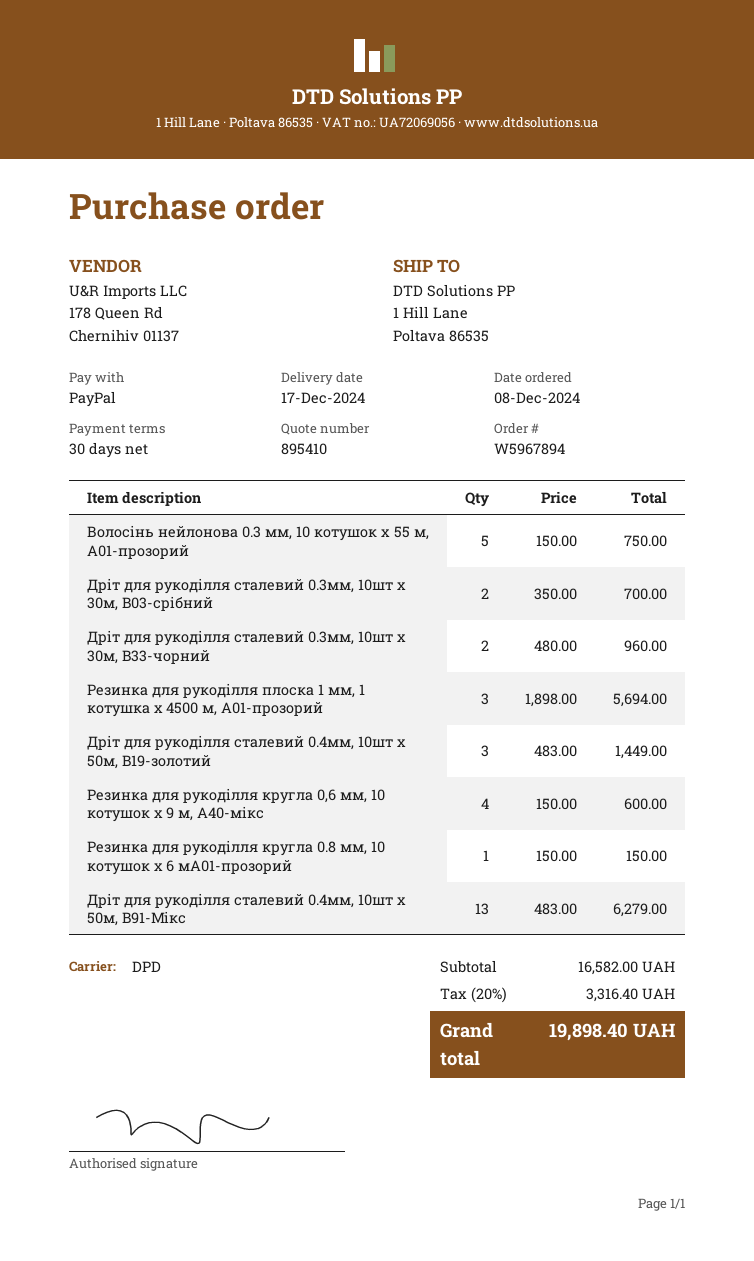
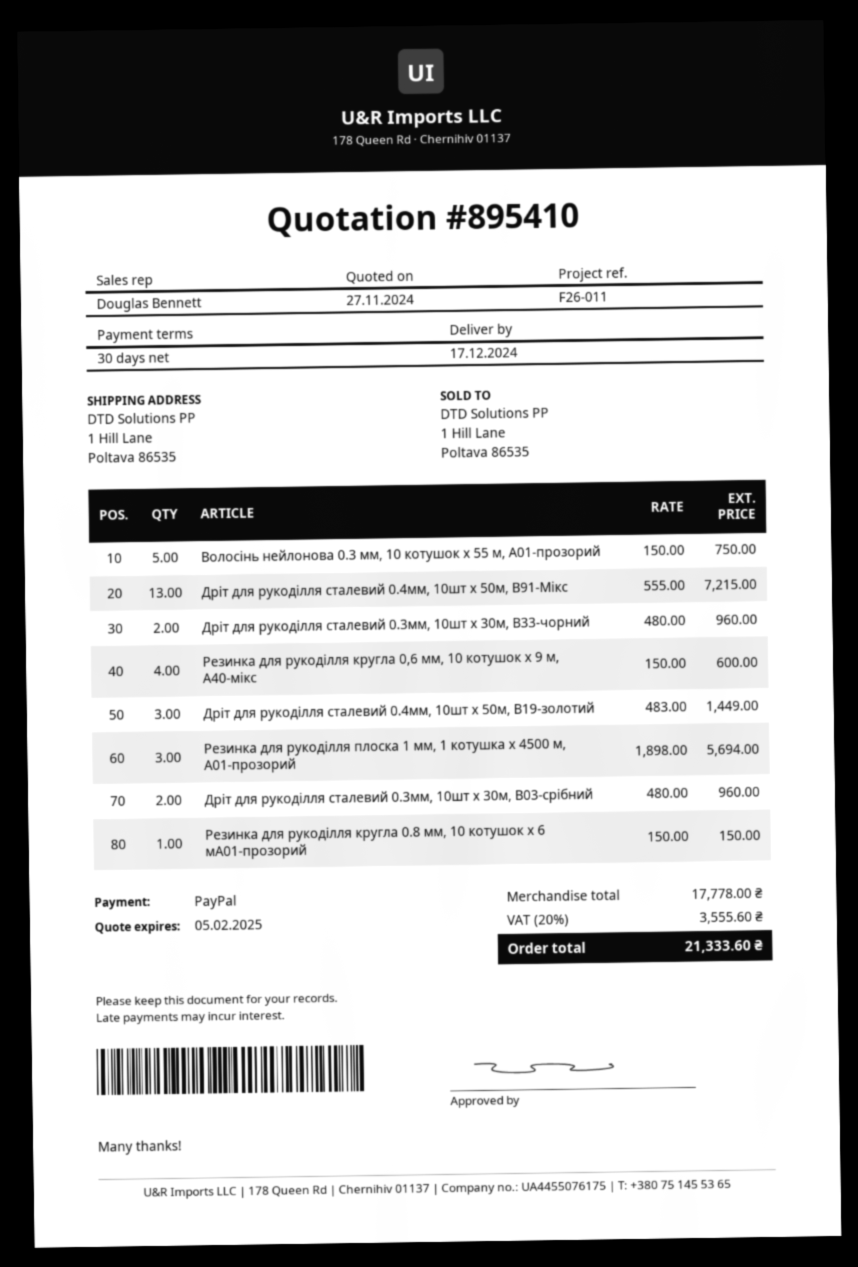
Дріт для рукоділля сталевий 0.3мм, 10шт x 30м, B03-срібний: 2 x 350.00 = 700.00 -> 2 x 480.00 = 960.00
Дріт для рукоділля сталевий 0.4мм, 10шт x 50м, B91-Мікс: 13 x 483.00 = 6279.00 -> 13 x 555.00 = 7215.00
subtotal: 16582.00 -> 17778.00
tax: 20% = 3316.40 -> 20% = 3555.60
total: 19898.40 -> 21333.60

